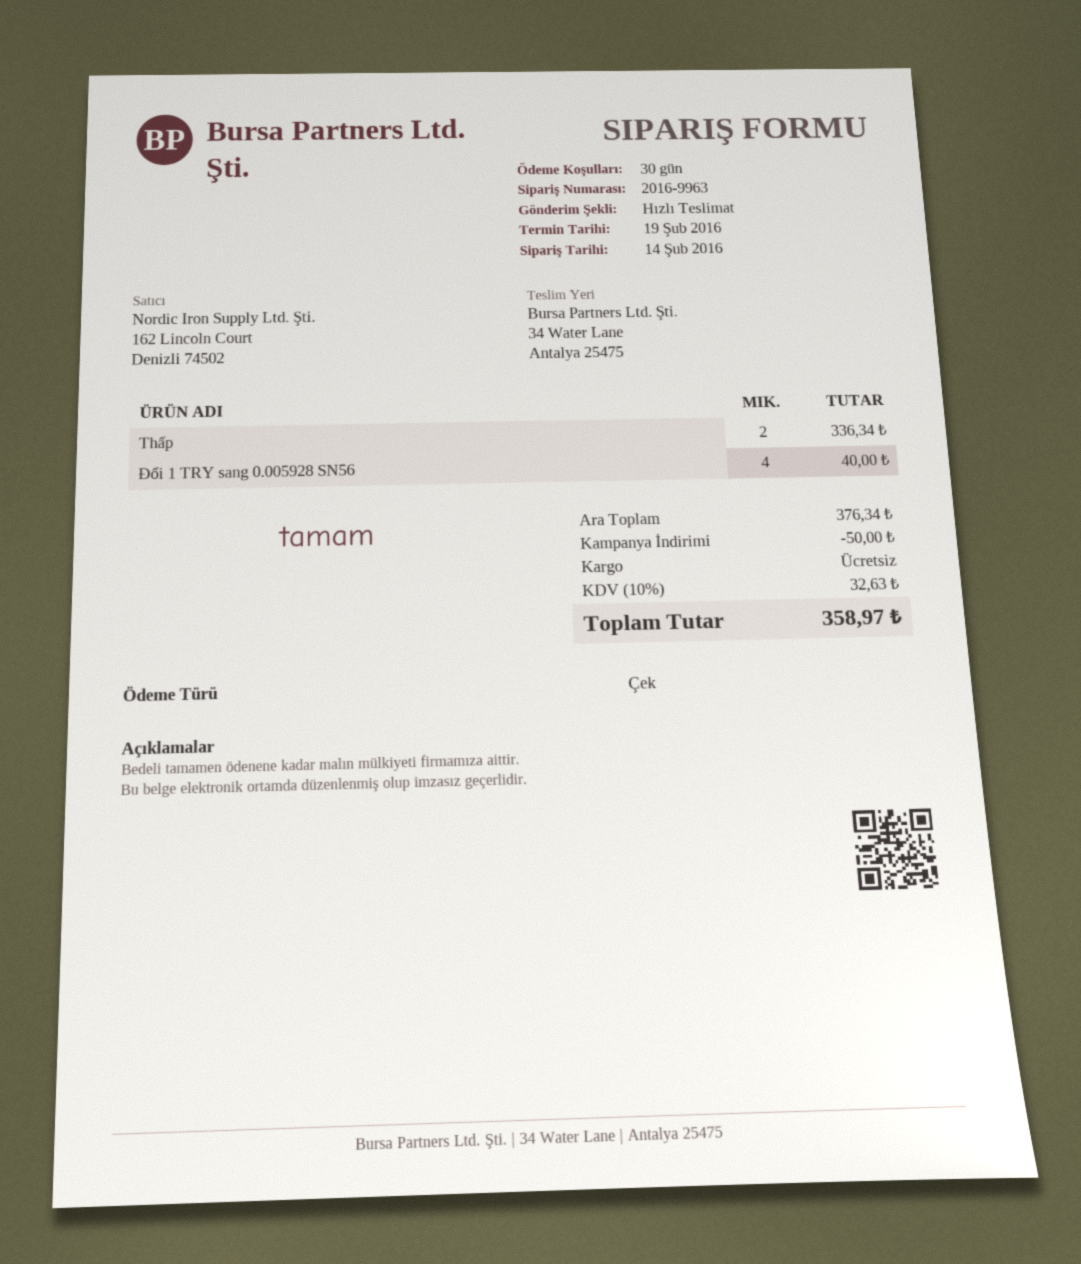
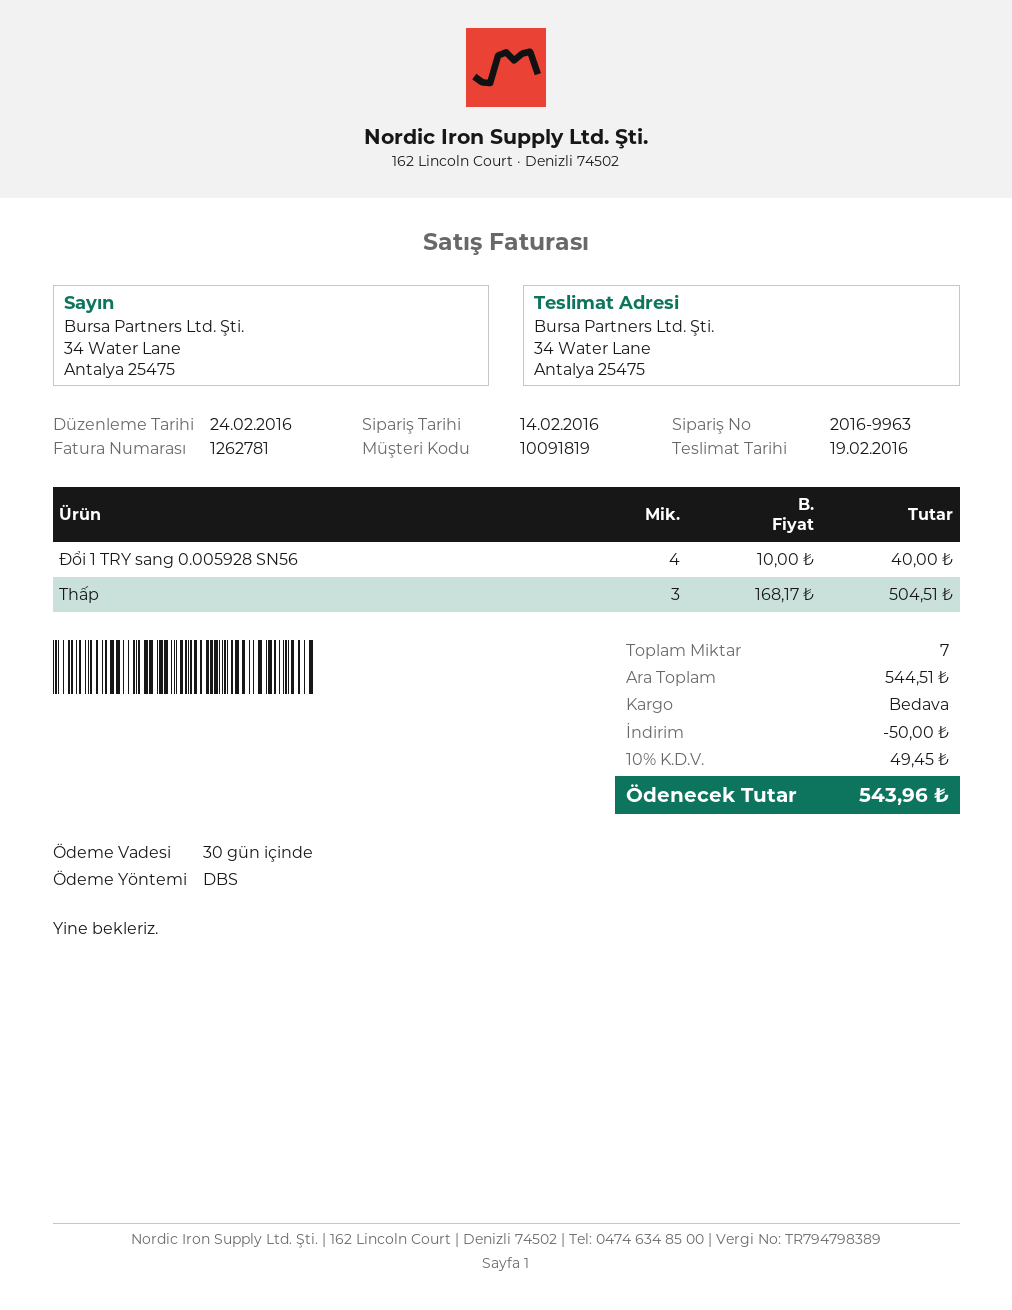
payment method: cheque -> direct debit
Thấp: 2 for 336.34 -> 3 for 504.51
subtotal: 376.34 -> 544.51
tax: 10% = 32.63 -> 10% = 49.45
total: 358.97 -> 543.96

